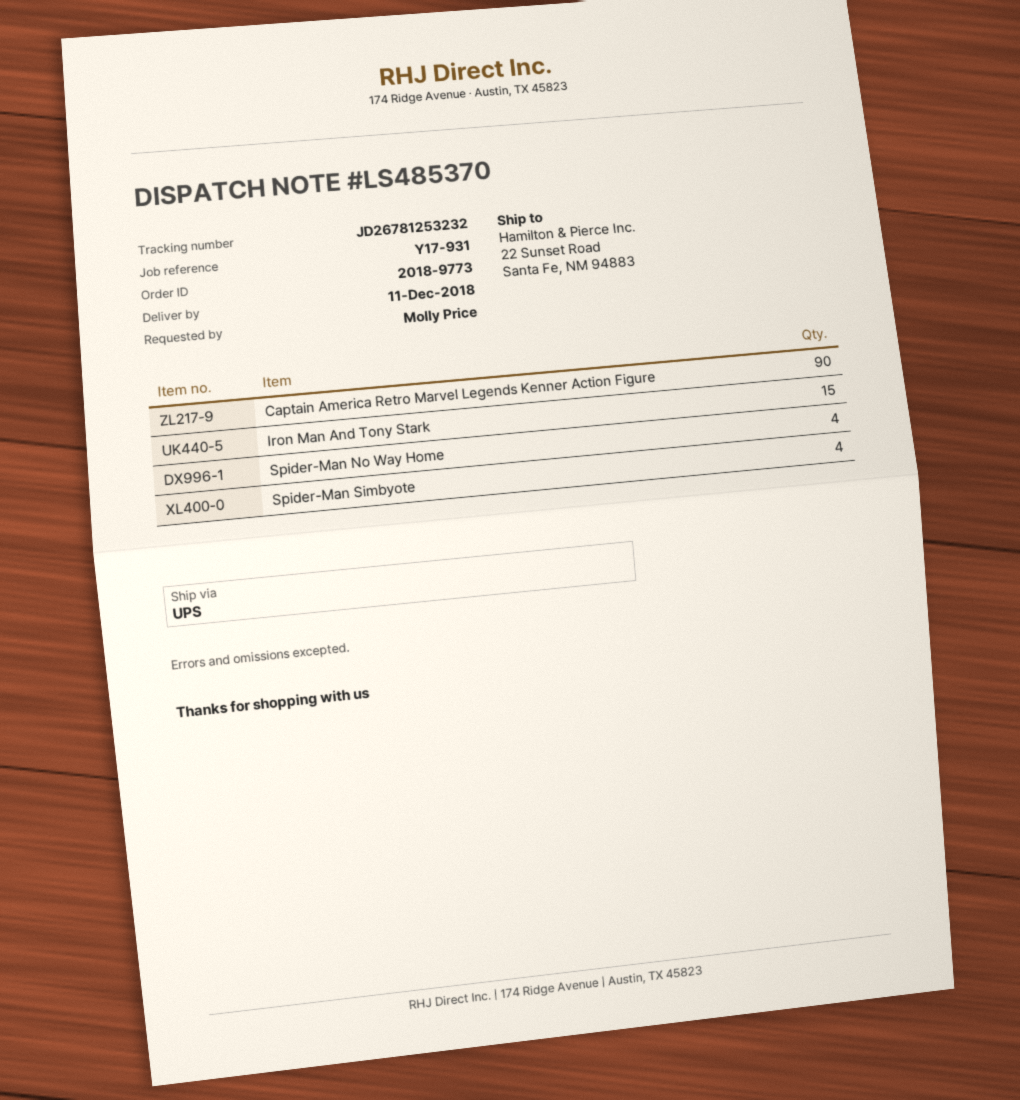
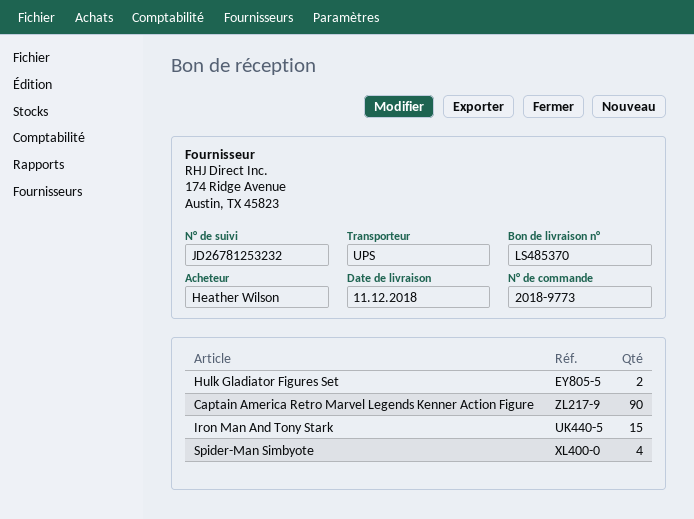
ordered by: Molly Price -> Heather Wilson
Spider-Man No Way Home: 4 -> none
Hulk Gladiator Figures Set: none -> 2

